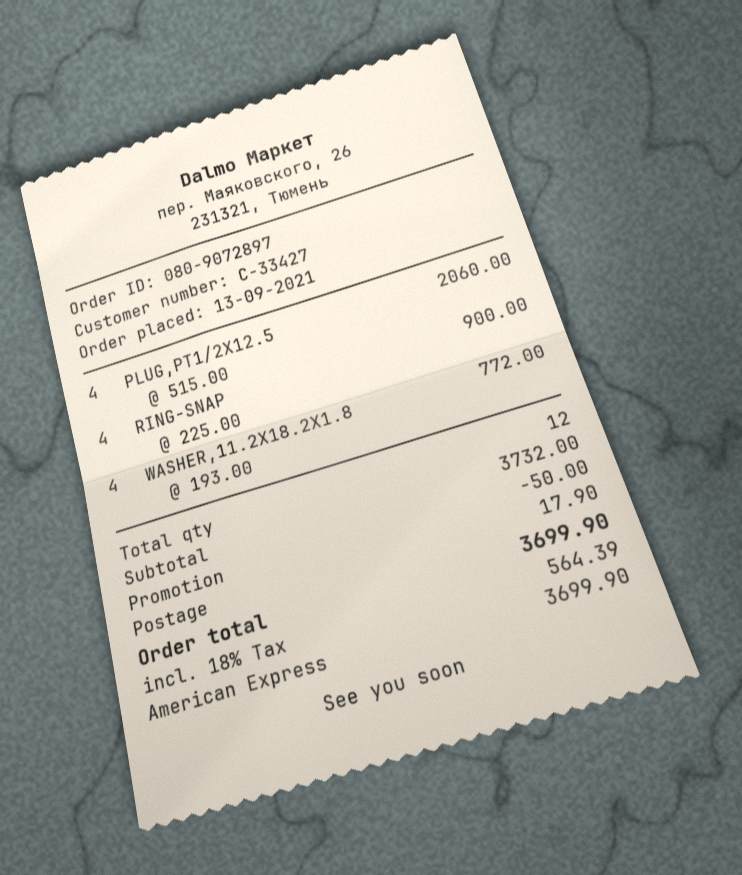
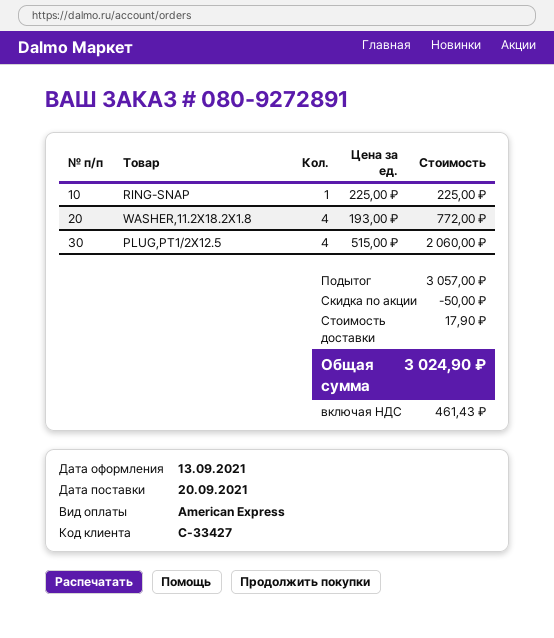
order number: 080-9072897 -> 080-9272891
RING-SNAP: 4 x 225.00 = 900.00 -> 1 x 225.00 = 225.00
subtotal: 3732.00 -> 3057.00
tax: 564.39 -> 461.43
total: 3699.90 -> 3024.90

